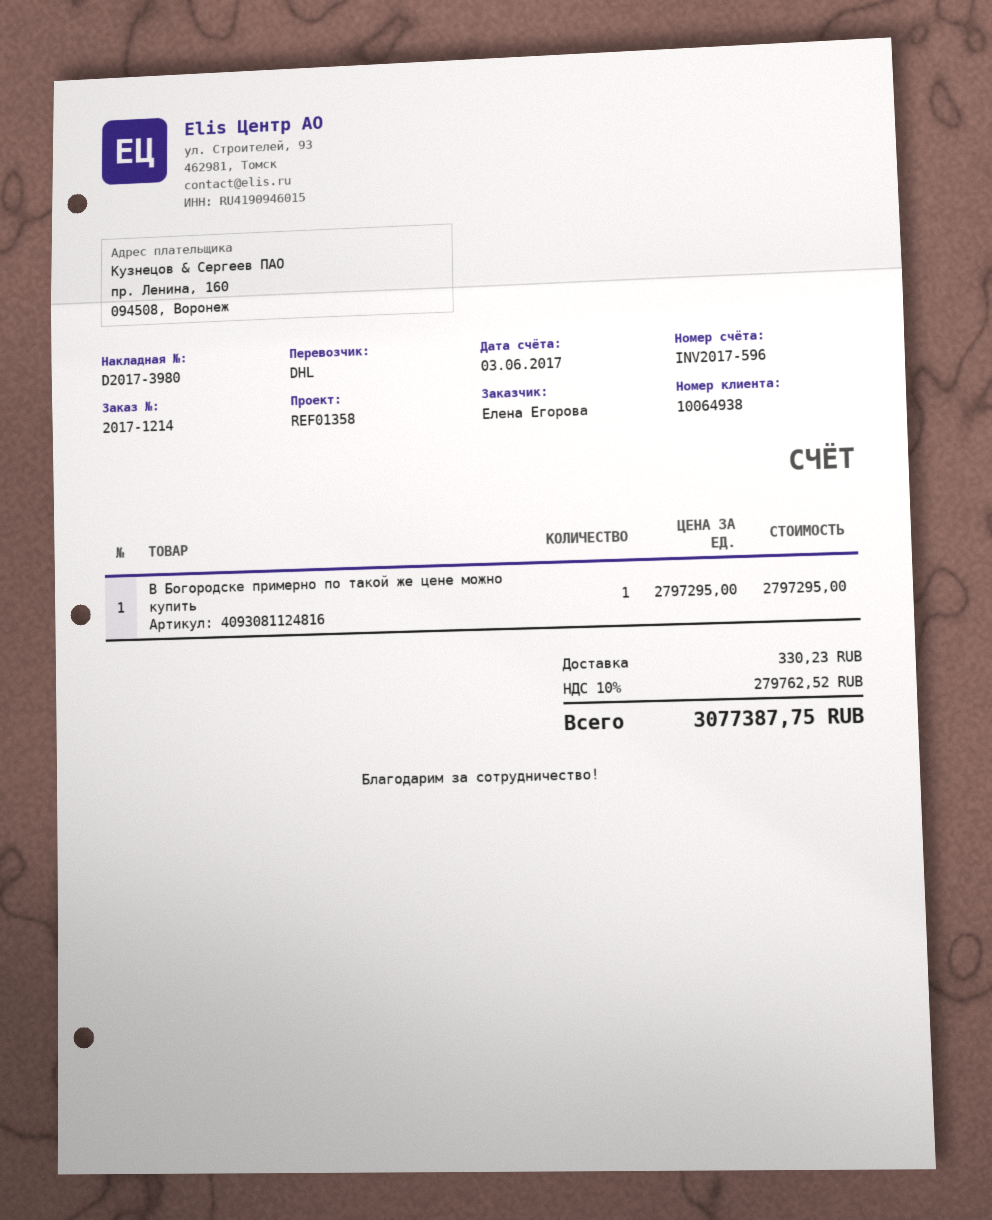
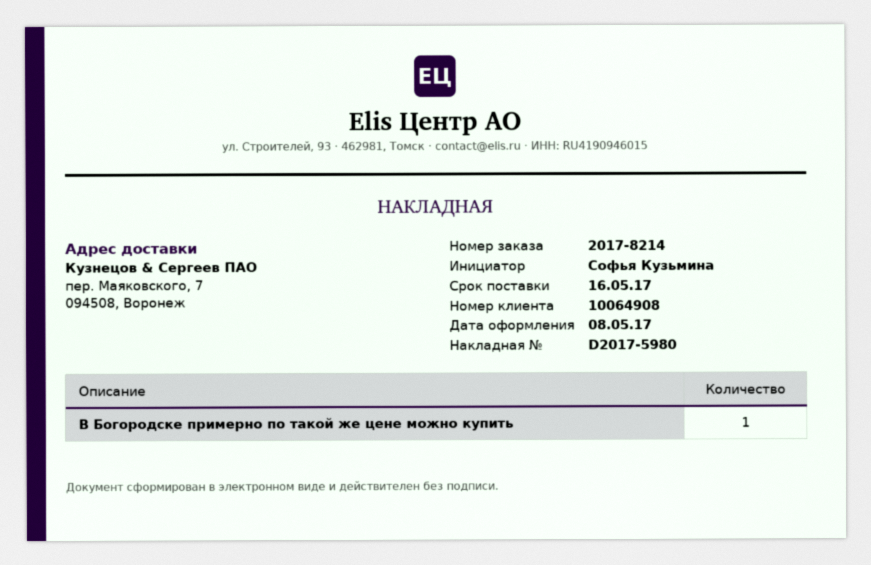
order number: 2017-1214 -> 2017-8214
delivery note number: D2017-3980 -> D2017-5980
customer number: 10064938 -> 10064908
ordered by: Елена Егорова -> Софья Кузьмина

